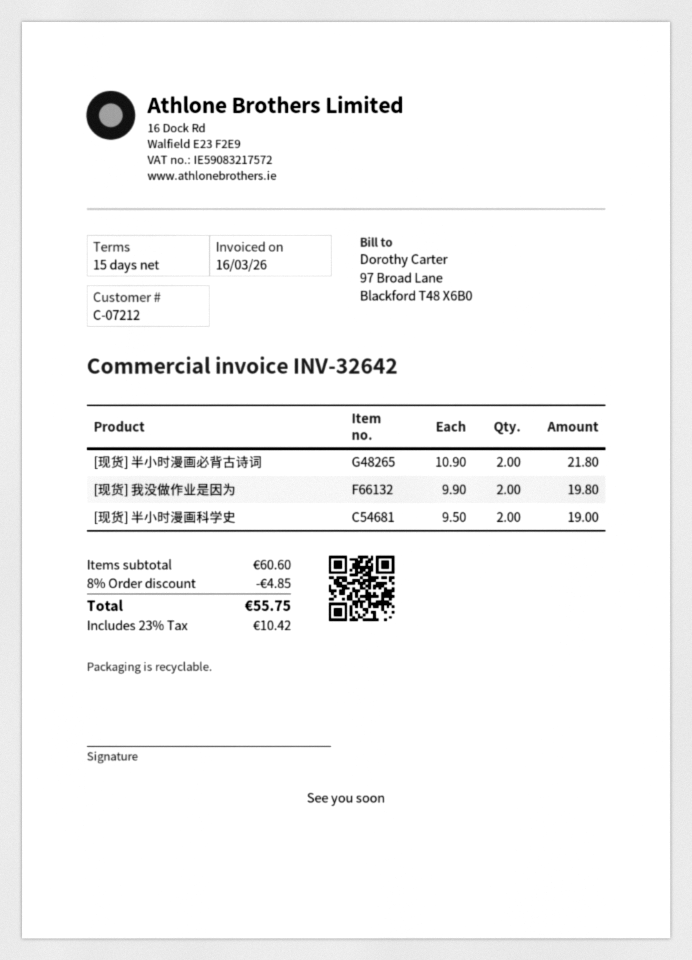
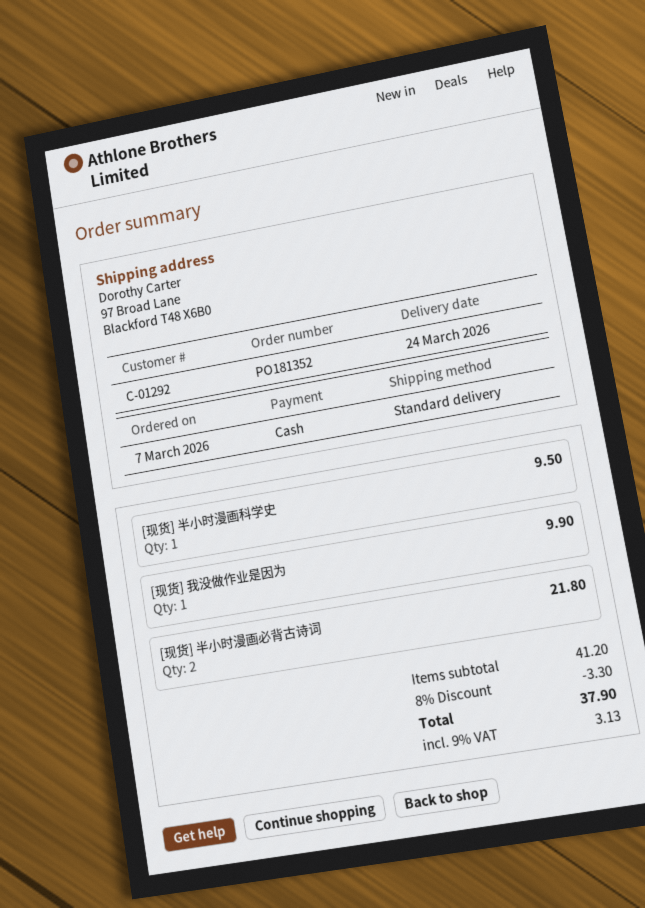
customer number: C-07212 -> C-01292
[现货] 我没做作业是因为: 2 for 19.80 -> 1 for 9.90
[现货] 半小时漫画科学史: 2 for 19.00 -> 1 for 9.50
subtotal: 60.60 -> 41.20
discount: 8% = 4.85 -> 8% = 3.30
tax: 23% = 10.42 -> 9% = 3.13
total: 55.75 -> 37.90

